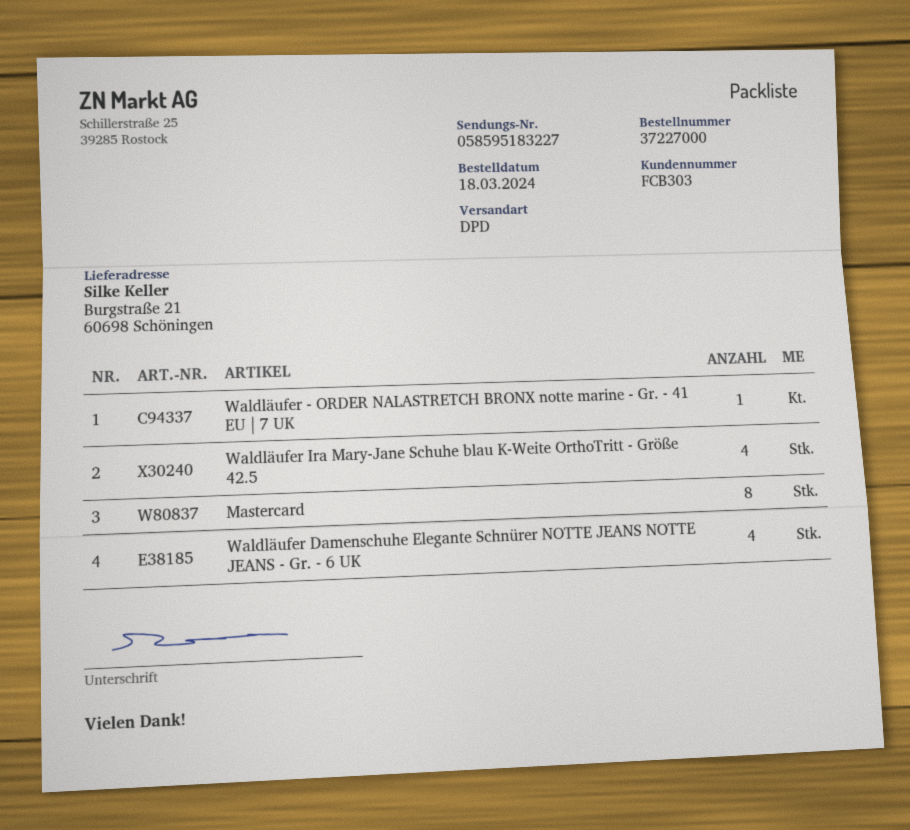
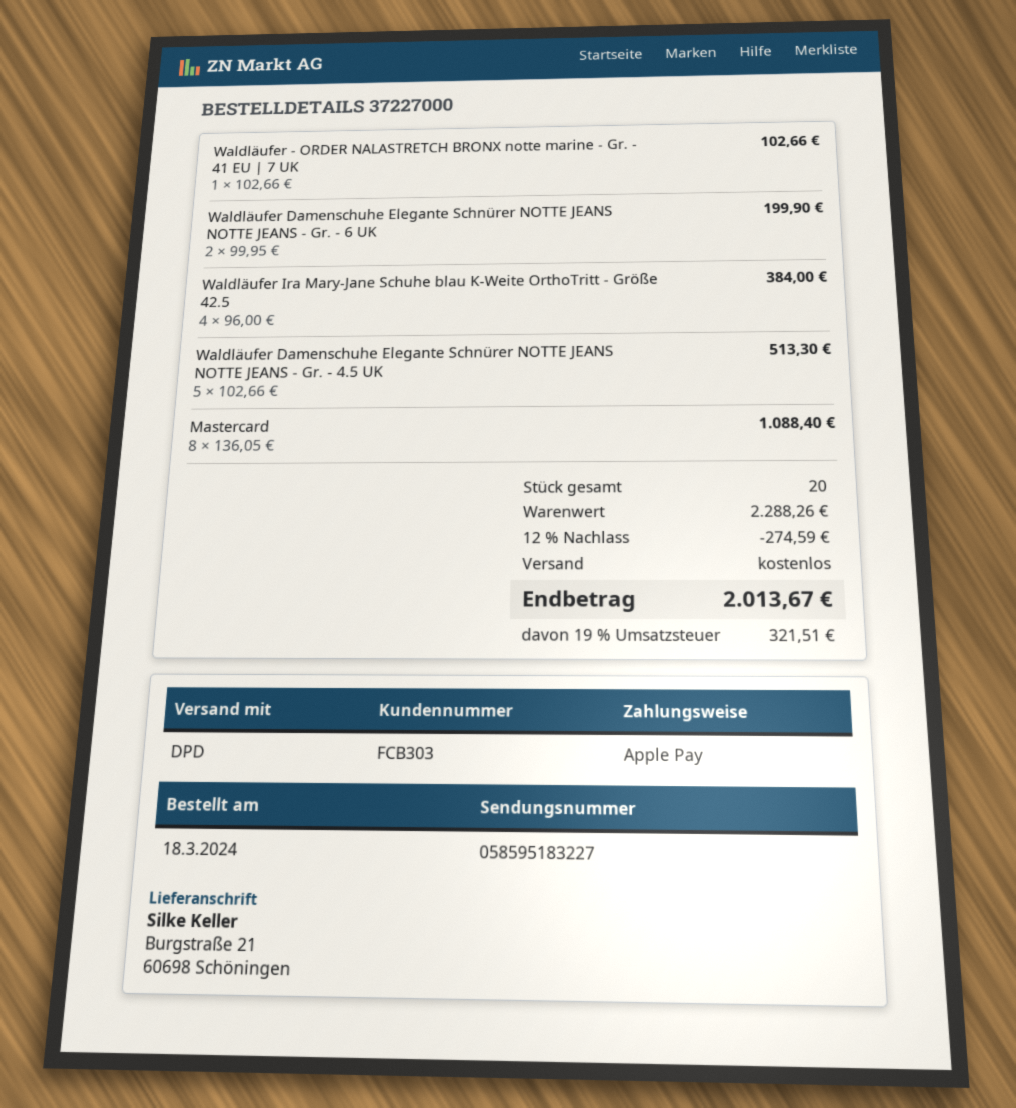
Waldläufer Damenschuhe Elegante Schnürer NOTTE JEANS NOTTE JEANS - Gr. - 6 UK: 4 -> 2
Waldläufer Damenschuhe Elegante Schnürer NOTTE JEANS NOTTE JEANS - Gr. - 4.5 UK: none -> 5

